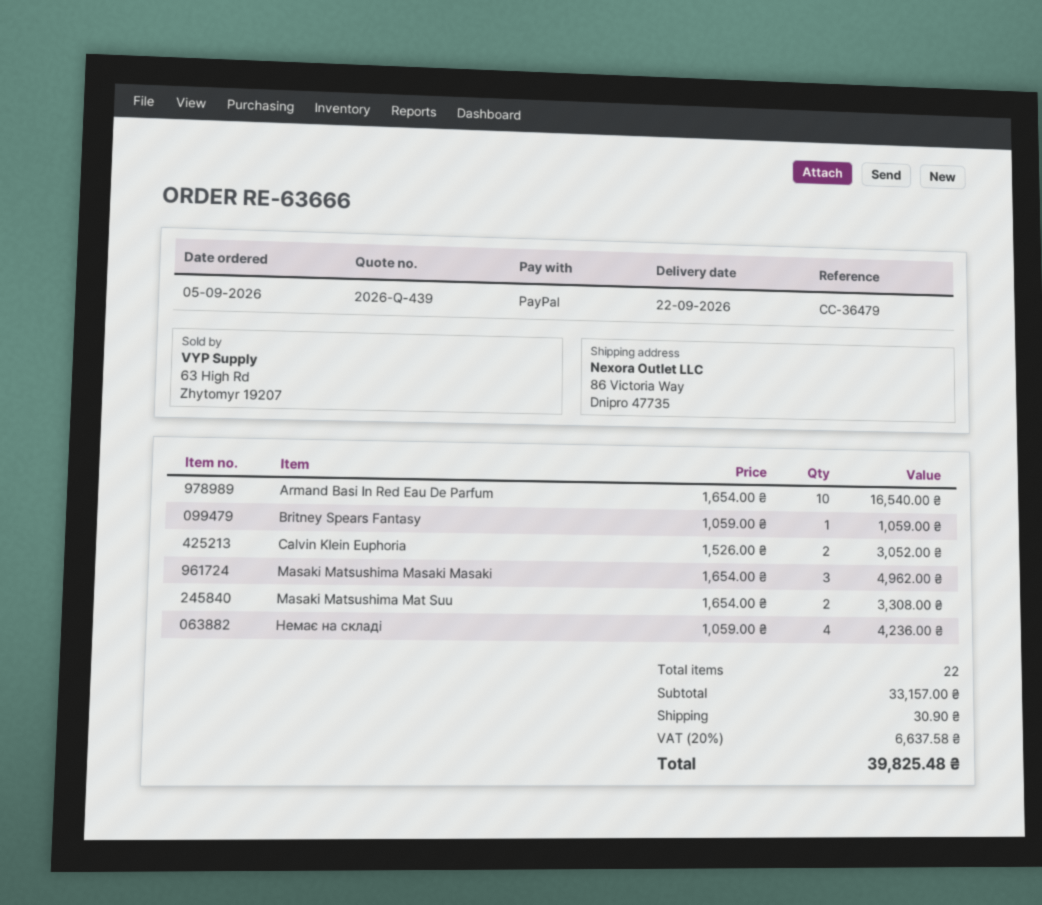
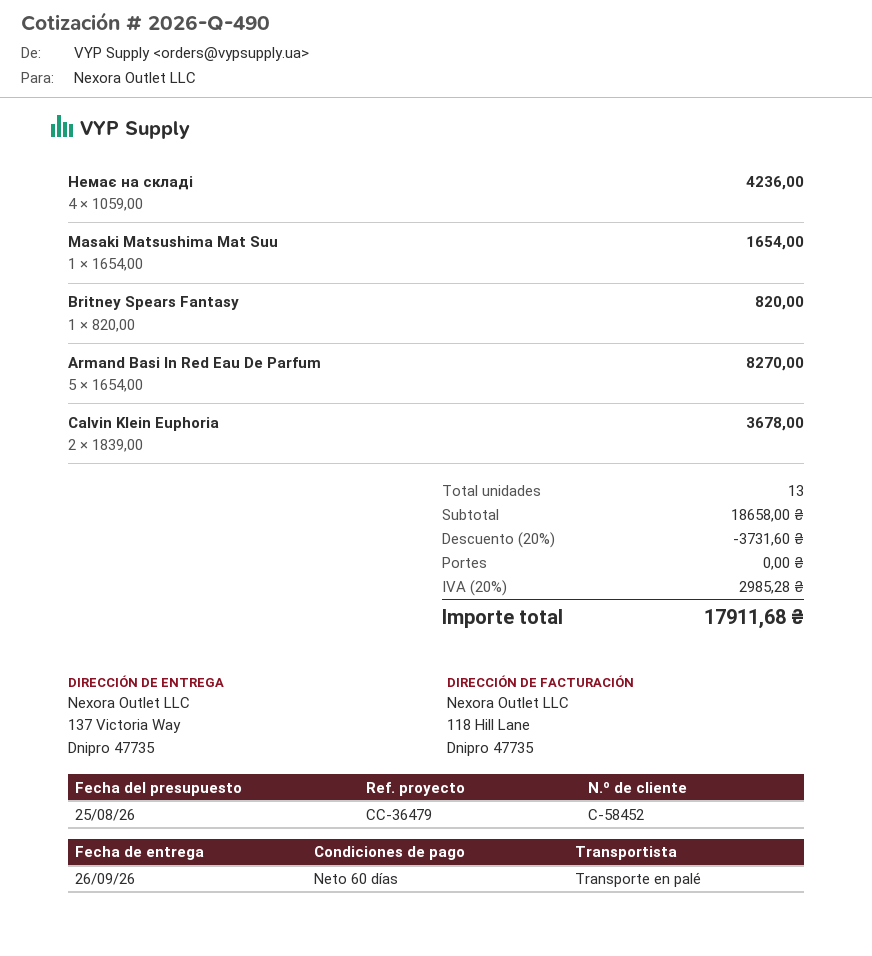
quote number: 2026-Q-439 -> 2026-Q-490
delivery date: 2026-09-22 -> 2026-09-26
ship to: 86 Victoria Way, Dnipro 47735 -> 137 Victoria Way, Dnipro 47735
Armand Basi In Red Eau De Parfum: 10 x 1654.00 = 16540.00 -> 5 x 1654.00 = 8270.00
Britney Spears Fantasy: 1 x 1059.00 = 1059.00 -> 1 x 820.00 = 820.00
Calvin Klein Euphoria: 2 x 1526.00 = 3052.00 -> 2 x 1839.00 = 3678.00
Masaki Matsushima Masaki Masaki: 3 x 1654.00 = 4962.00 -> none
Masaki Matsushima Mat Suu: 2 x 1654.00 = 3308.00 -> 1 x 1654.00 = 1654.00
total quantity: 22 -> 13
subtotal: 33157.00 -> 18658.00
discount: none -> 20% = 3731.60
shipping: 30.90 -> 0.00
tax: 20% = 6637.58 -> 20% = 2985.28
total: 39825.48 -> 17911.68

